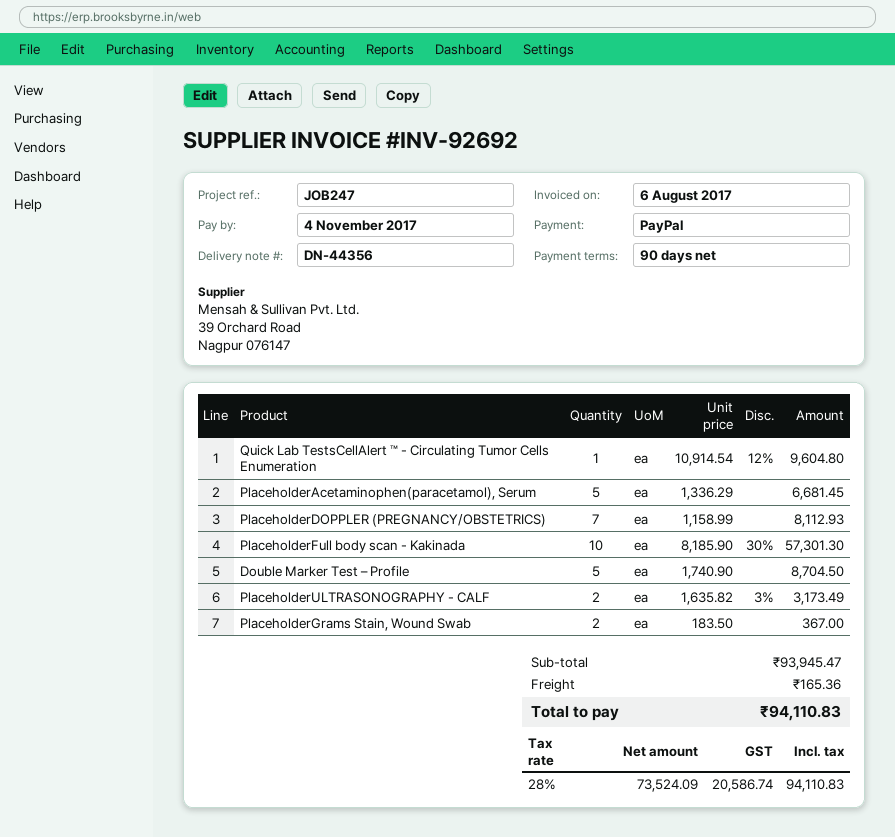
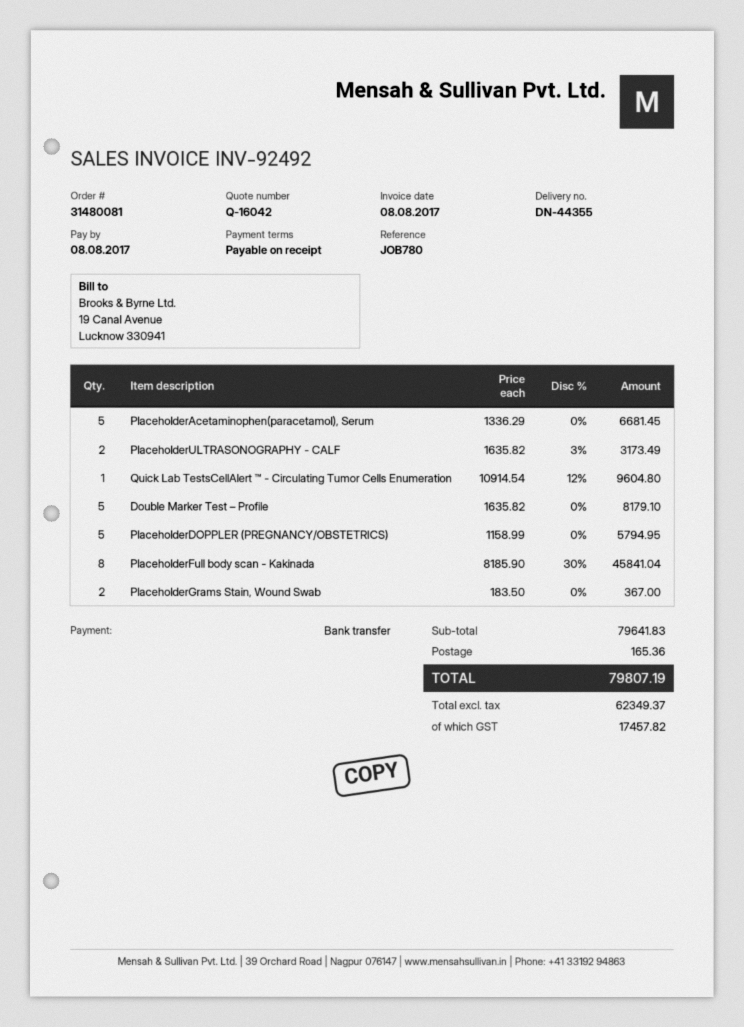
delivery note number: DN-44356 -> DN-44355
invoice number: INV-92692 -> INV-92492
invoice date: 2017-08-06 -> 2017-08-08
payment terms: 90 days -> on receipt
due date: 2017-11-04 -> 2017-08-08
reference: JOB247 -> JOB780
payment method: PayPal -> bank transfer
PlaceholderDOPPLER (PREGNANCY/OBSTETRICS): 7 x 1158.99 = 8112.93 -> 5 x 1158.99 = 5794.95
PlaceholderFull body scan - Kakinada: 10 x 8185.90 - 30% = 57301.30 -> 8 x 8185.90 - 30% = 45841.04
Double Marker Test – Profile: 5 x 1740.90 = 8704.50 -> 5 x 1635.82 = 8179.10
subtotal: 93945.47 -> 79641.83
net: 73524.09 -> 62349.37
tax: 20586.74 -> 17457.82
total: 94110.83 -> 79807.19

